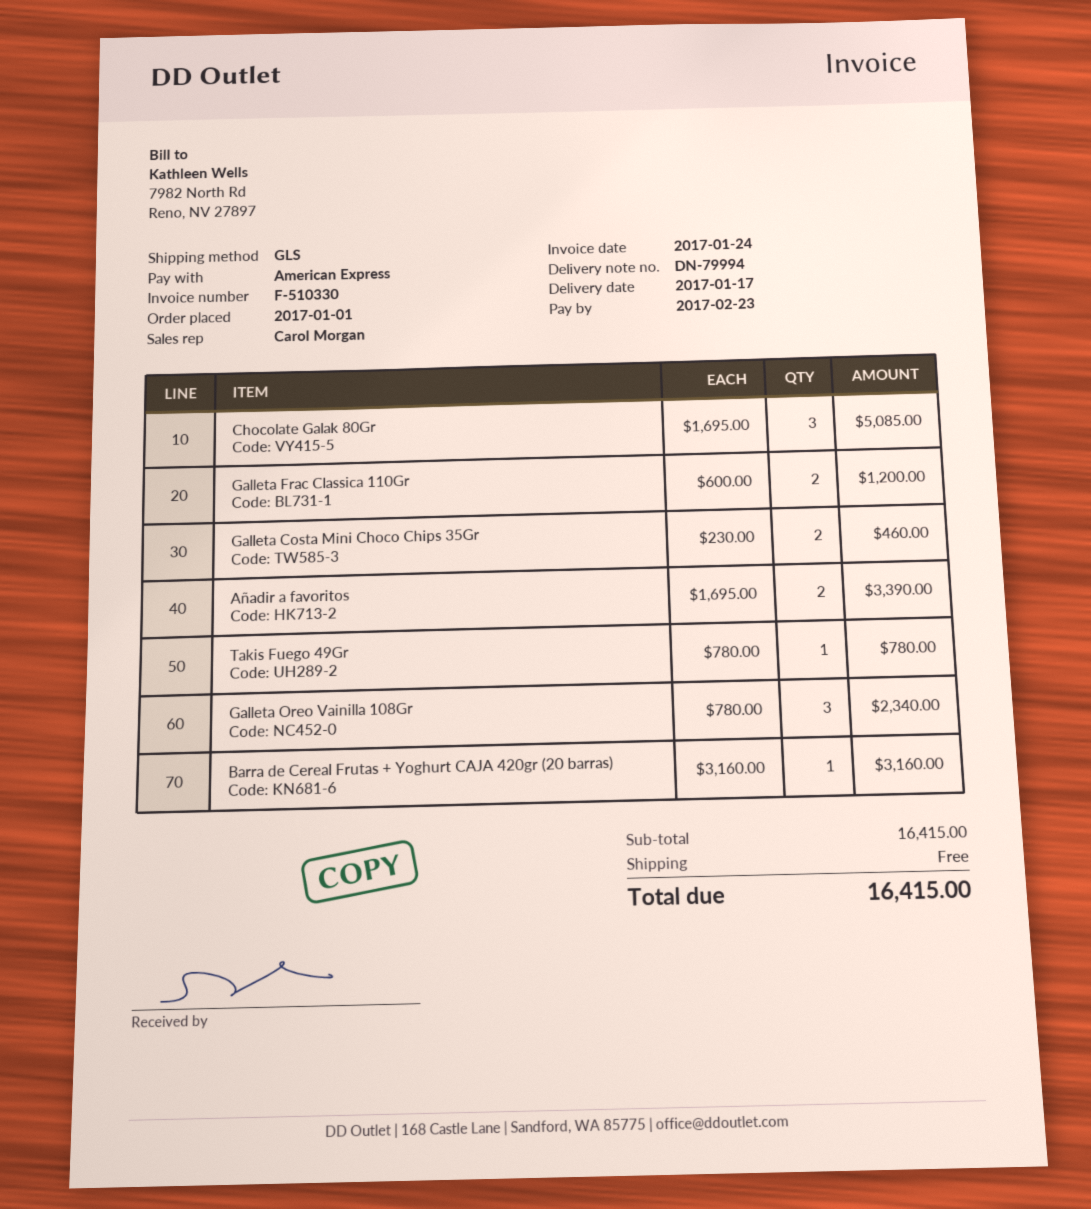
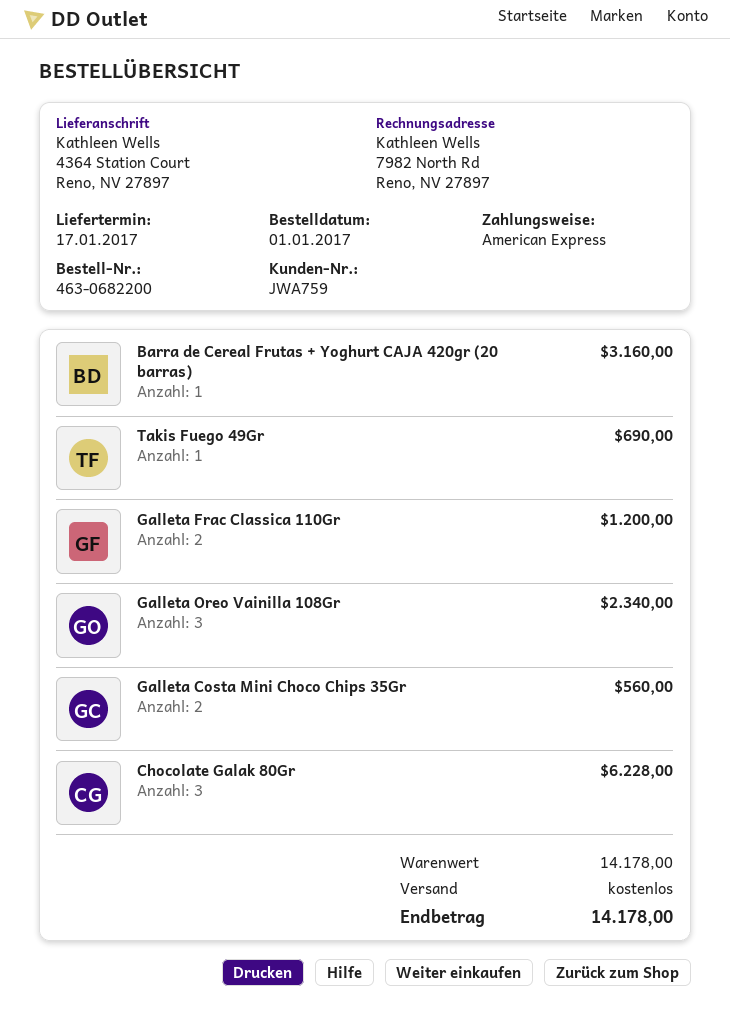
Chocolate Galak 80Gr: 3 for 5085.00 -> 3 for 6228.00
Galleta Costa Mini Choco Chips 35Gr: 2 for 460.00 -> 2 for 560.00
Añadir a favoritos: 2 for 3390.00 -> none
Takis Fuego 49Gr: 1 for 780.00 -> 1 for 690.00
subtotal: 16415.00 -> 14178.00
total: 16415.00 -> 14178.00

